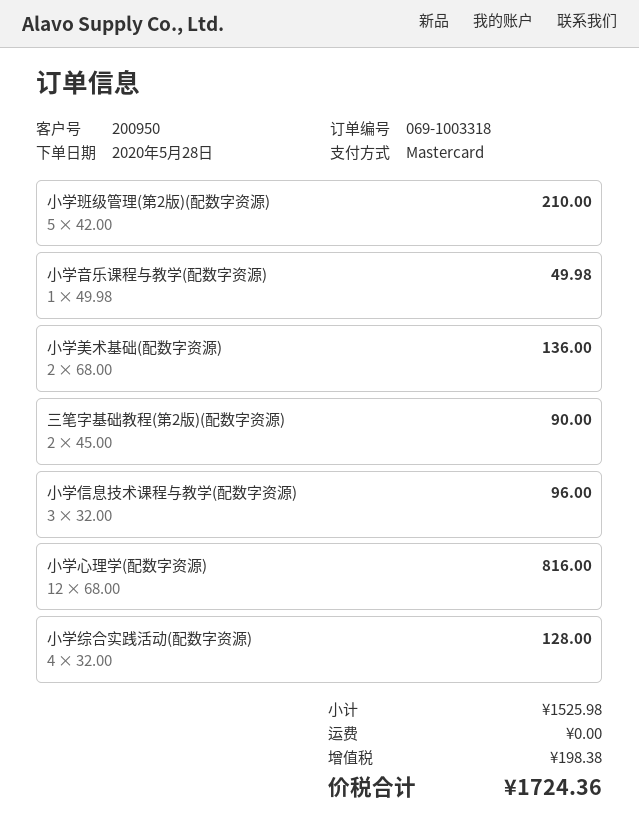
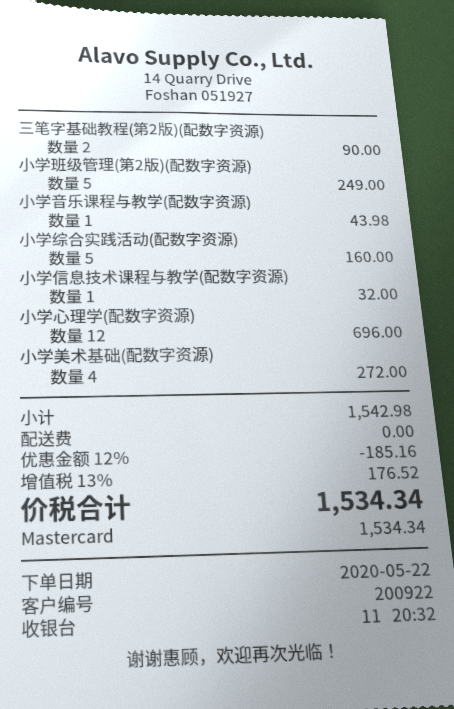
order date: 2020-05-28 -> 2020-05-22
customer number: 200950 -> 200922
小学班级管理(第2版)(配数字资源): 5 for 210.00 -> 5 for 249.00
小学音乐课程与教学(配数字资源): 1 for 49.98 -> 1 for 43.98
小学美术基础(配数字资源): 2 for 136.00 -> 4 for 272.00
小学信息技术课程与教学(配数字资源): 3 for 96.00 -> 1 for 32.00
小学心理学(配数字资源): 12 for 816.00 -> 12 for 696.00
小学综合实践活动(配数字资源): 4 for 128.00 -> 5 for 160.00
subtotal: 1525.98 -> 1542.98
discount: none -> 12% = 185.16
tax: 198.38 -> 176.52
total: 1724.36 -> 1534.34

